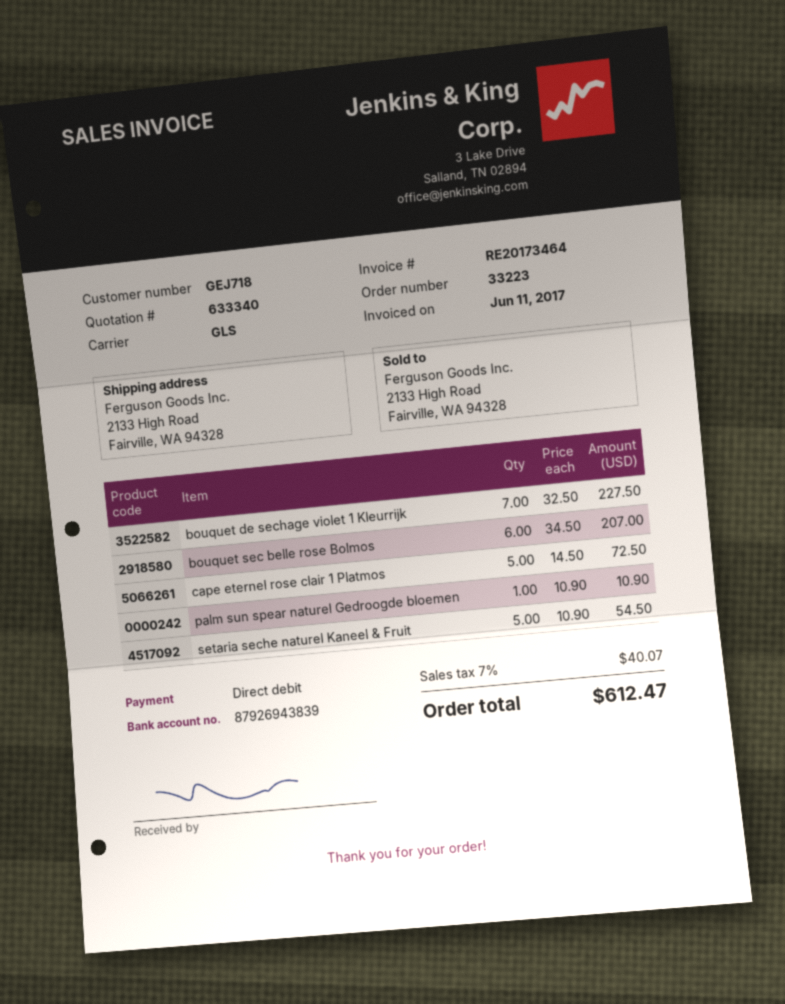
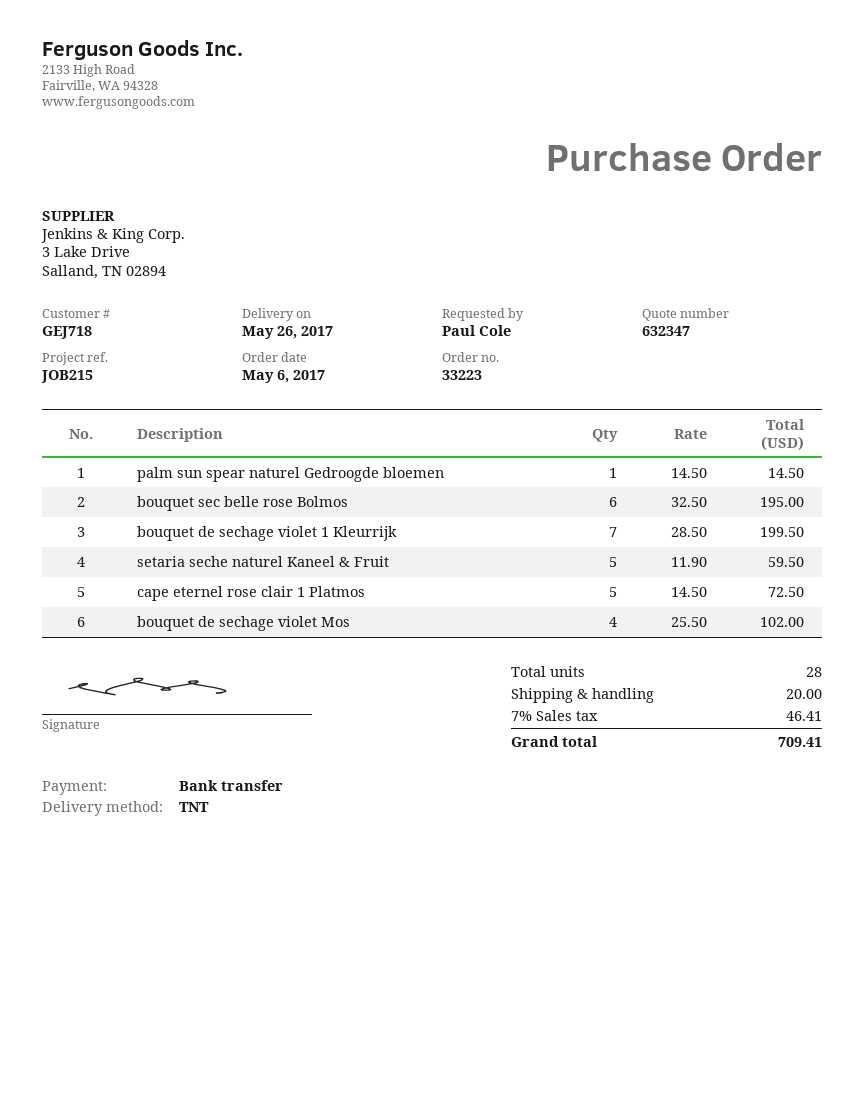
quote number: 633340 -> 632347
payment method: direct debit -> bank transfer
shipping method: GLS -> TNT
bouquet de sechage violet 1 Kleurrijk: 7 x 32.50 = 227.50 -> 7 x 28.50 = 199.50
bouquet sec belle rose Bolmos: 6 x 34.50 = 207.00 -> 6 x 32.50 = 195.00
palm sun spear naturel Gedroogde bloemen: 1 x 10.90 = 10.90 -> 1 x 14.50 = 14.50
setaria seche naturel Kaneel & Fruit: 5 x 10.90 = 54.50 -> 5 x 11.90 = 59.50
bouquet de sechage violet Mos: none -> 4 x 25.50 = 102.00
shipping: none -> 20.00
tax: 7% = 40.07 -> 7% = 46.41
total: 612.47 -> 709.41

